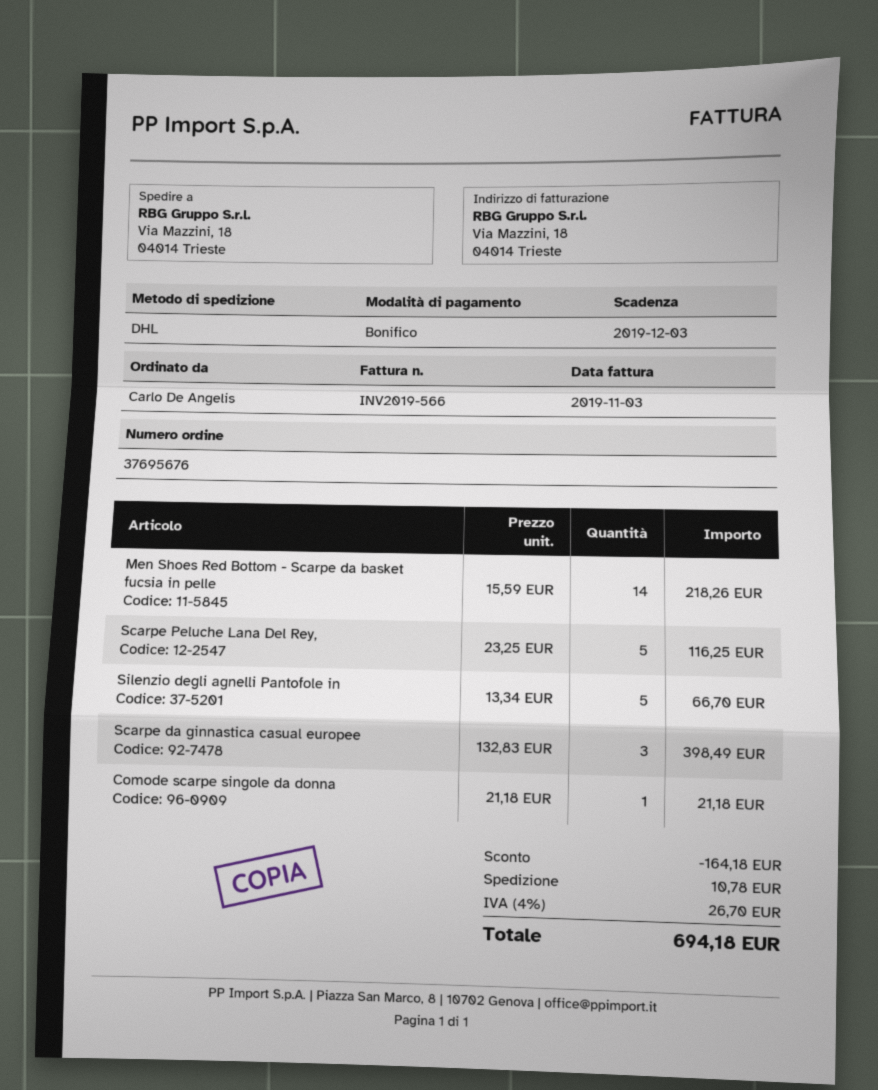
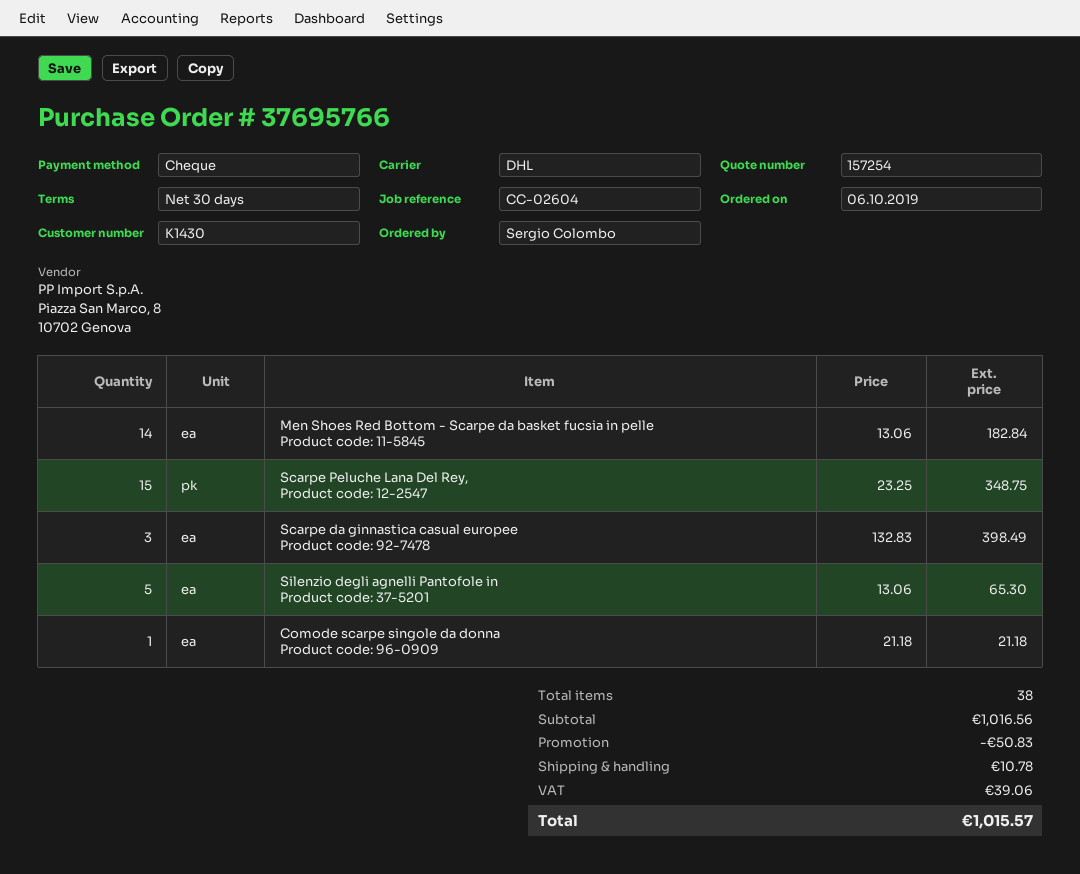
order number: 37695676 -> 37695766
ordered by: Carlo De Angelis -> Sergio Colombo
payment method: bank transfer -> cheque
Men Shoes Red Bottom - Scarpe da basket fucsia in pelle: 14 x 15.59 = 218.26 -> 14 x 13.06 = 182.84
Scarpe Peluche Lana Del Rey,: 5 x 23.25 = 116.25 -> 15 x 23.25 = 348.75
Silenzio degli agnelli Pantofole in: 5 x 13.34 = 66.70 -> 5 x 13.06 = 65.30
discount: 164.18 -> 50.83
tax: 26.70 -> 39.06
total: 694.18 -> 1015.57

